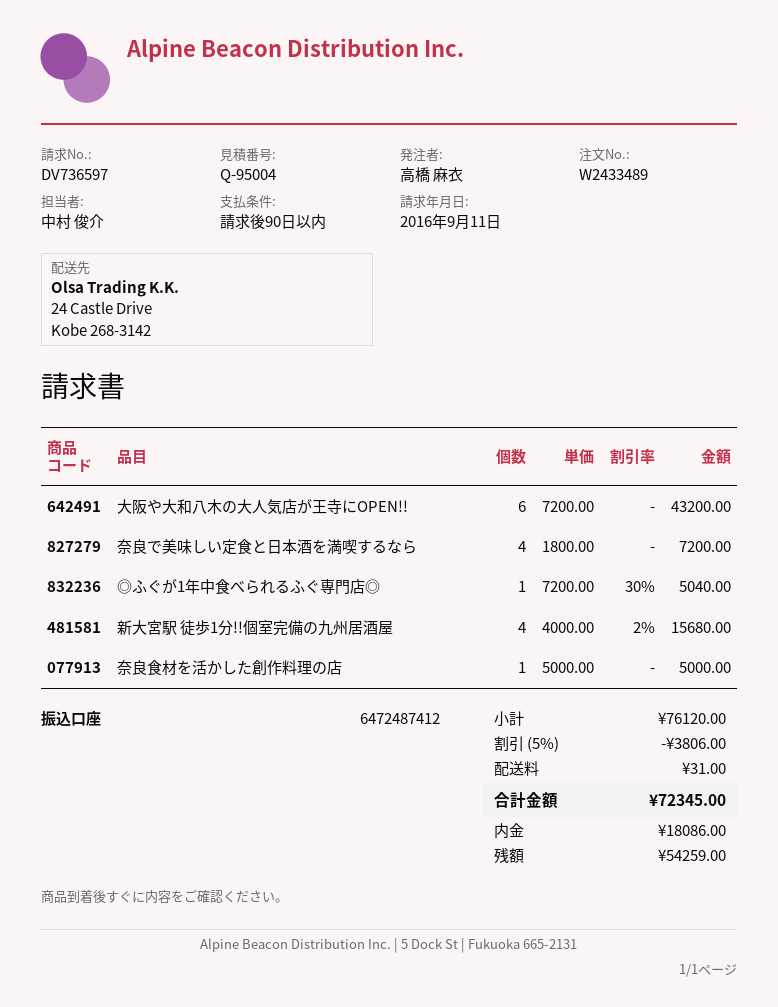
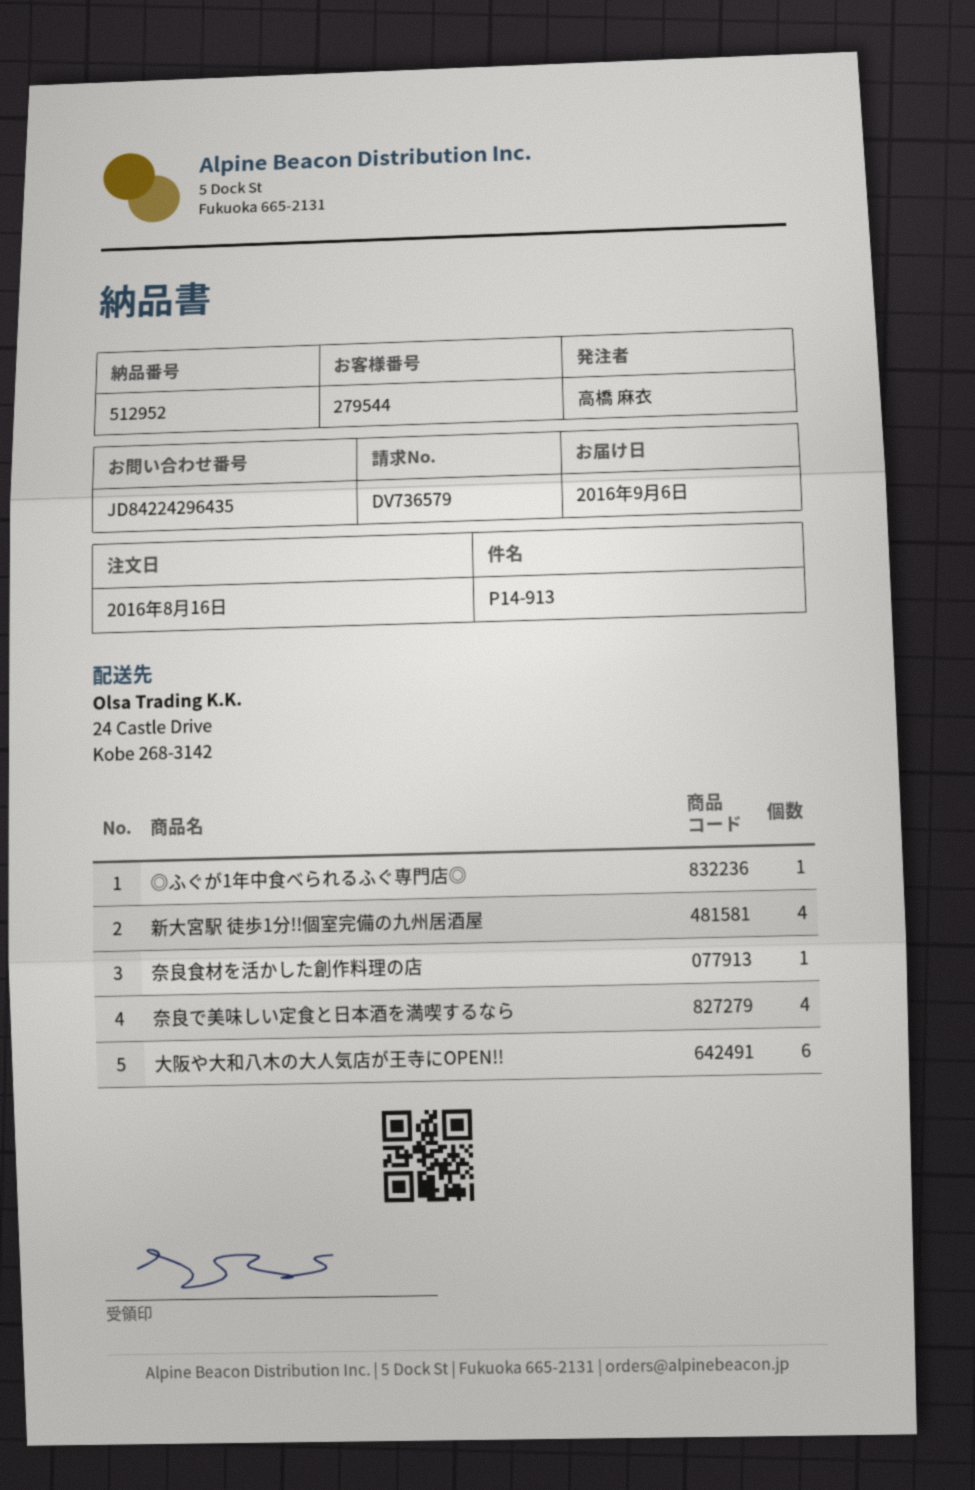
invoice number: DV736597 -> DV736579

